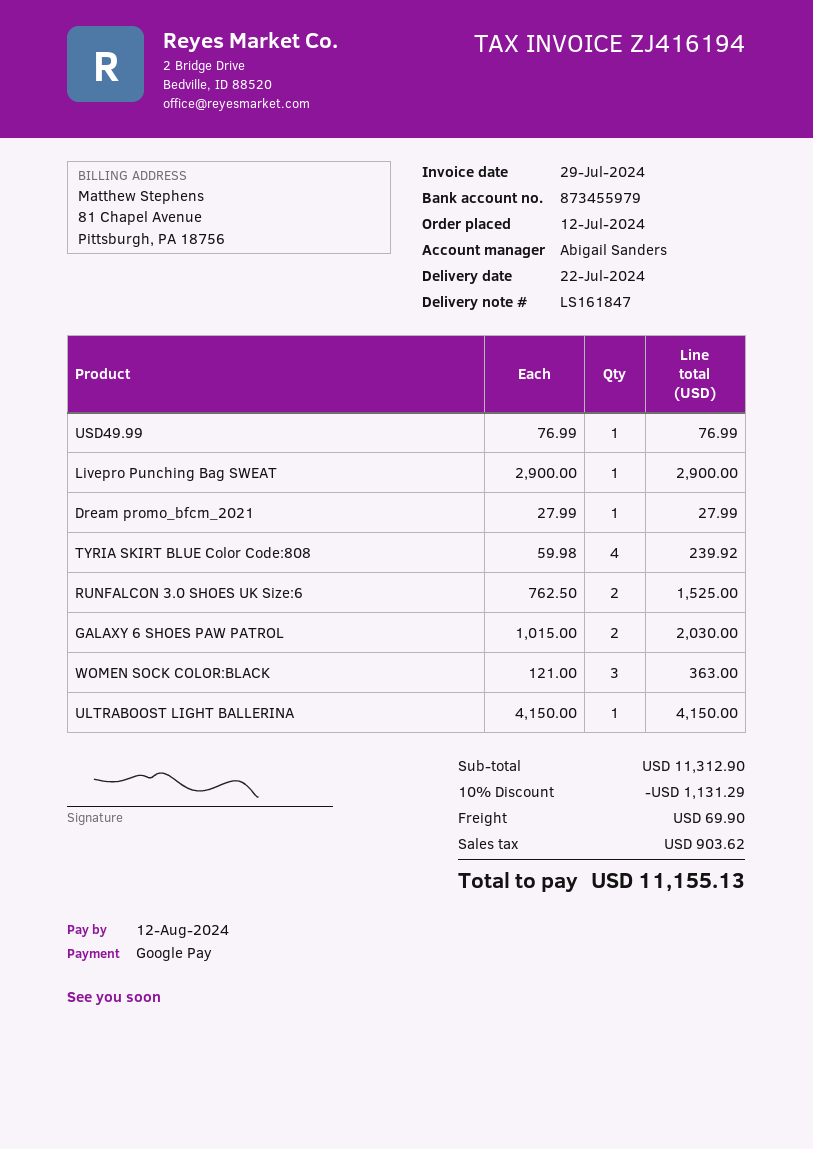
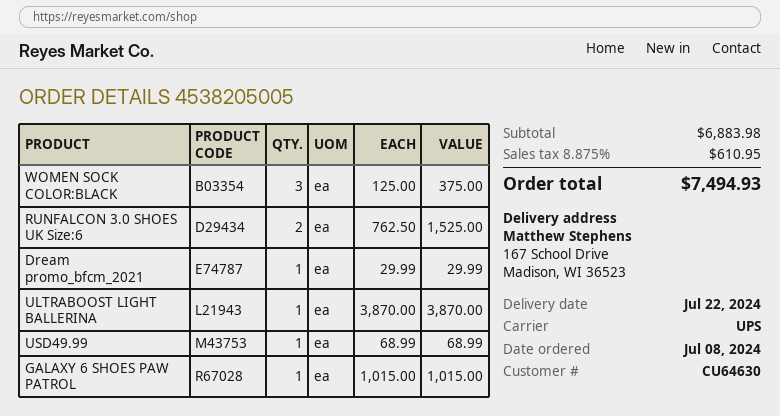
order date: 2024-07-12 -> 2024-07-08
USD49.99: 1 x 76.99 = 76.99 -> 1 x 68.99 = 68.99
Livepro Punching Bag SWEAT: 1 x 2900.00 = 2900.00 -> none
Dream promo_bfcm_2021: 1 x 27.99 = 27.99 -> 1 x 29.99 = 29.99
TYRIA SKIRT BLUE Color Code:808: 4 x 59.98 = 239.92 -> none
GALAXY 6 SHOES PAW PATROL: 2 x 1015.00 = 2030.00 -> 1 x 1015.00 = 1015.00
WOMEN SOCK COLOR:BLACK: 3 x 121.00 = 363.00 -> 3 x 125.00 = 375.00
ULTRABOOST LIGHT BALLERINA: 1 x 4150.00 = 4150.00 -> 1 x 3870.00 = 3870.00
subtotal: 11312.90 -> 6883.98
discount: 10% = 1131.29 -> none
shipping: 69.90 -> none
tax: 903.62 -> 610.95
total: 11155.13 -> 7494.93

